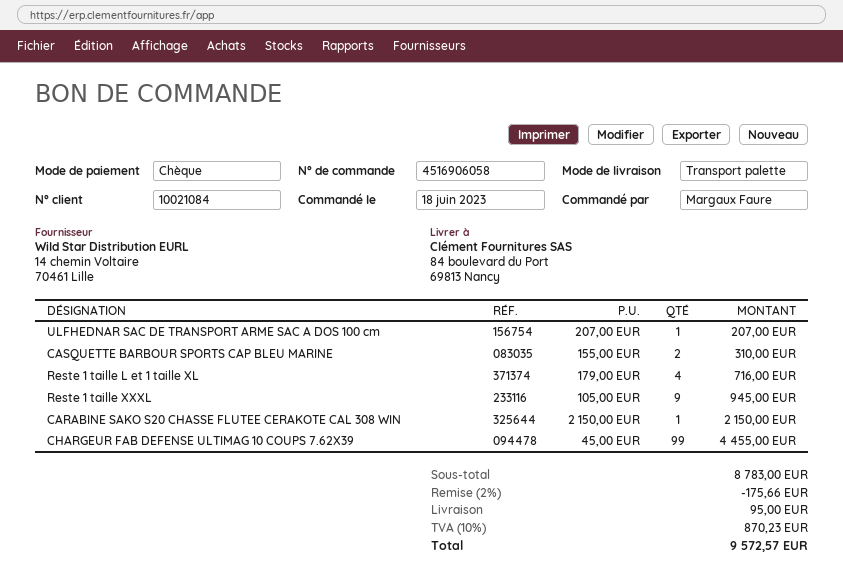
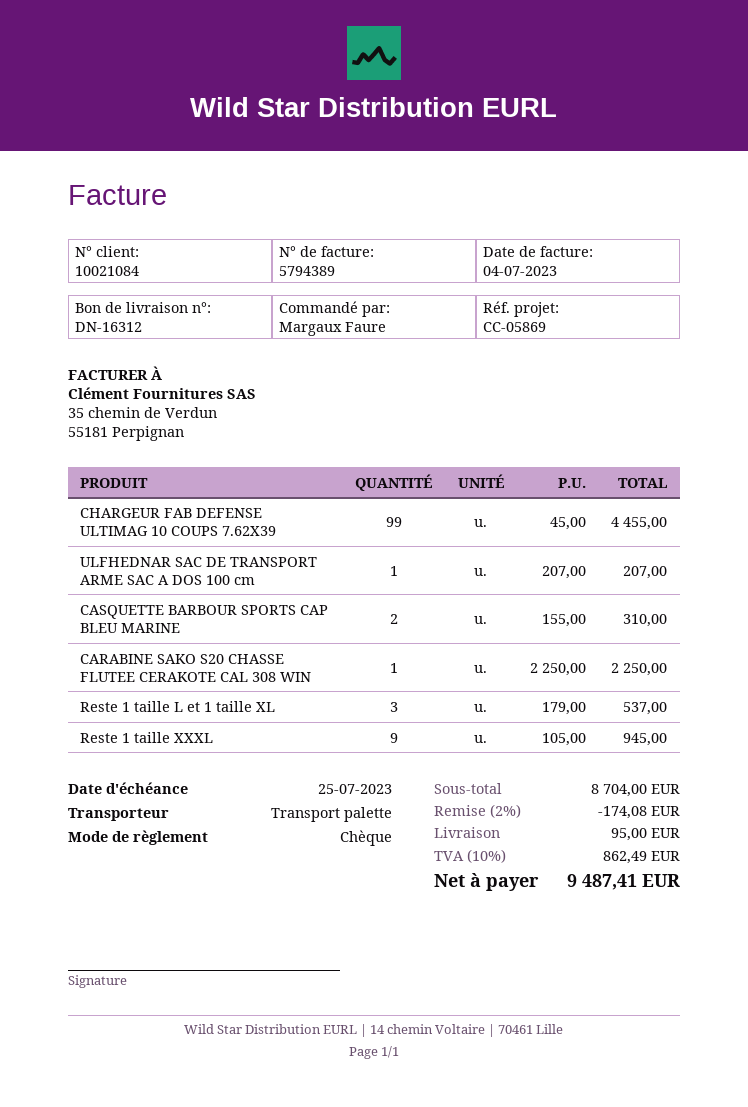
Reste 1 taille L et 1 taille XL: 4 x 179.00 = 716.00 -> 3 x 179.00 = 537.00
CARABINE SAKO S20 CHASSE FLUTEE CERAKOTE CAL 308 WIN: 1 x 2150.00 = 2150.00 -> 1 x 2250.00 = 2250.00
subtotal: 8783.00 -> 8704.00
discount: 2% = 175.66 -> 2% = 174.08
tax: 10% = 870.23 -> 10% = 862.49
total: 9572.57 -> 9487.41

